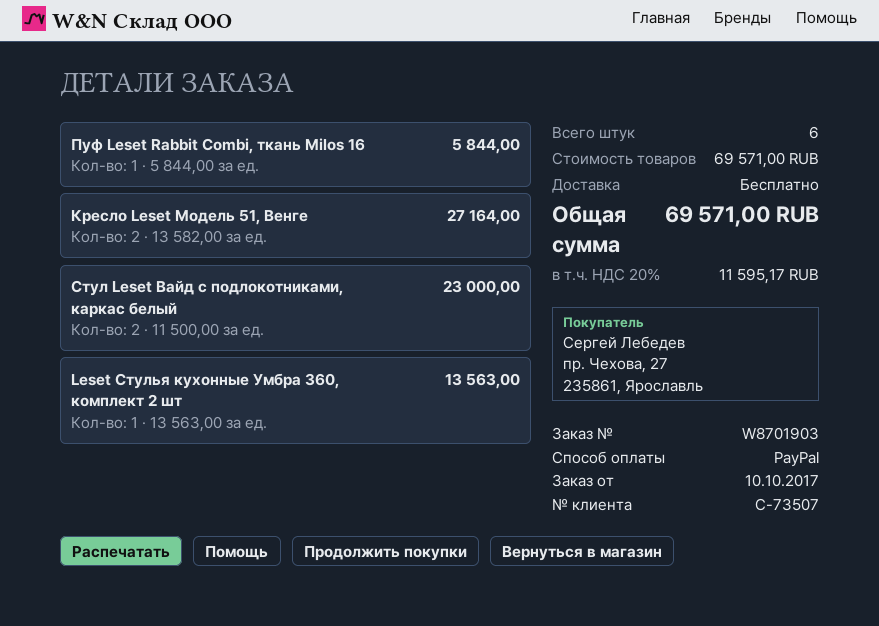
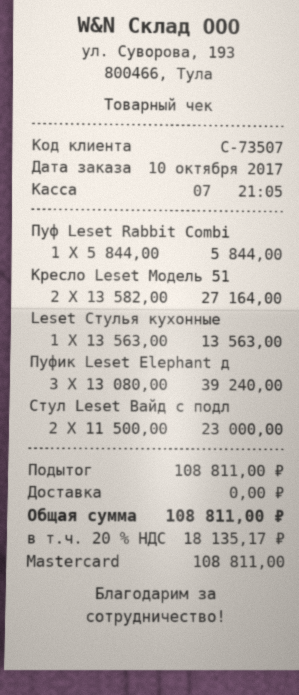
payment method: PayPal -> Mastercard
Пуфик Leset Elephant д: none -> 3 x 13080.00 = 39240.00
subtotal: 69571.00 -> 108811.00
tax: 20% = 11595.17 -> 20% = 18135.17
total: 69571.00 -> 108811.00

